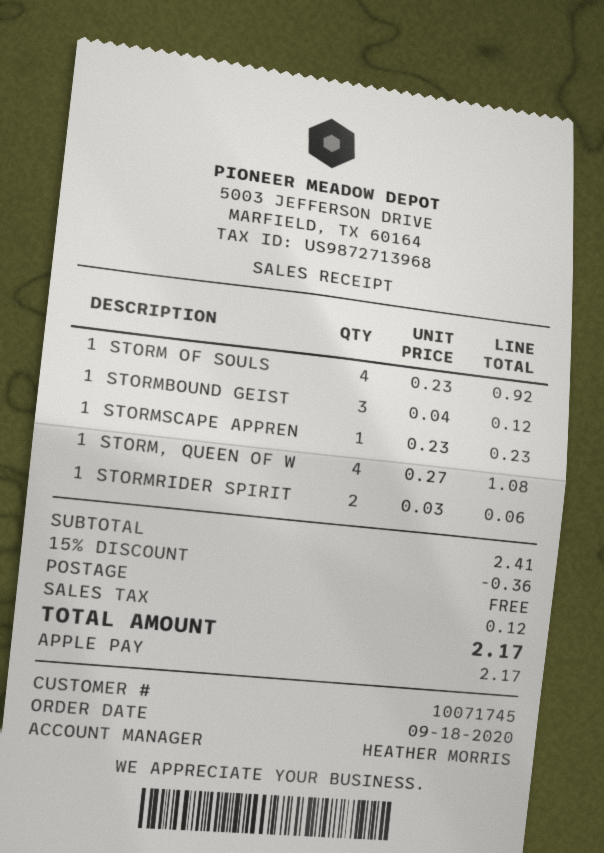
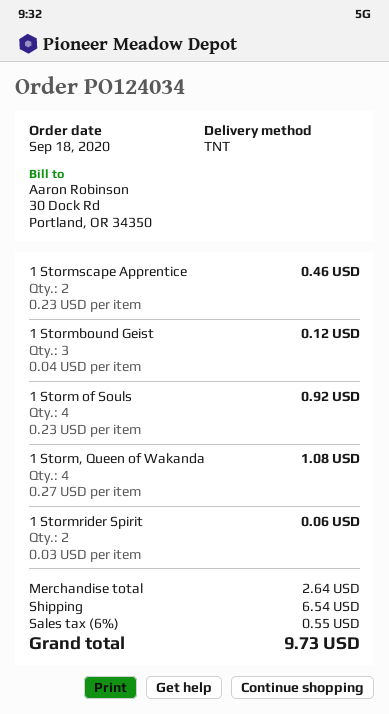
1 STORMSCAPE APPREN: 1 x 0.23 = 0.23 -> 2 x 0.23 = 0.46
subtotal: 2.41 -> 2.64
discount: 15% = 0.36 -> none
shipping: 0.00 -> 6.54
tax: 0.12 -> 0.55
total: 2.17 -> 9.73

